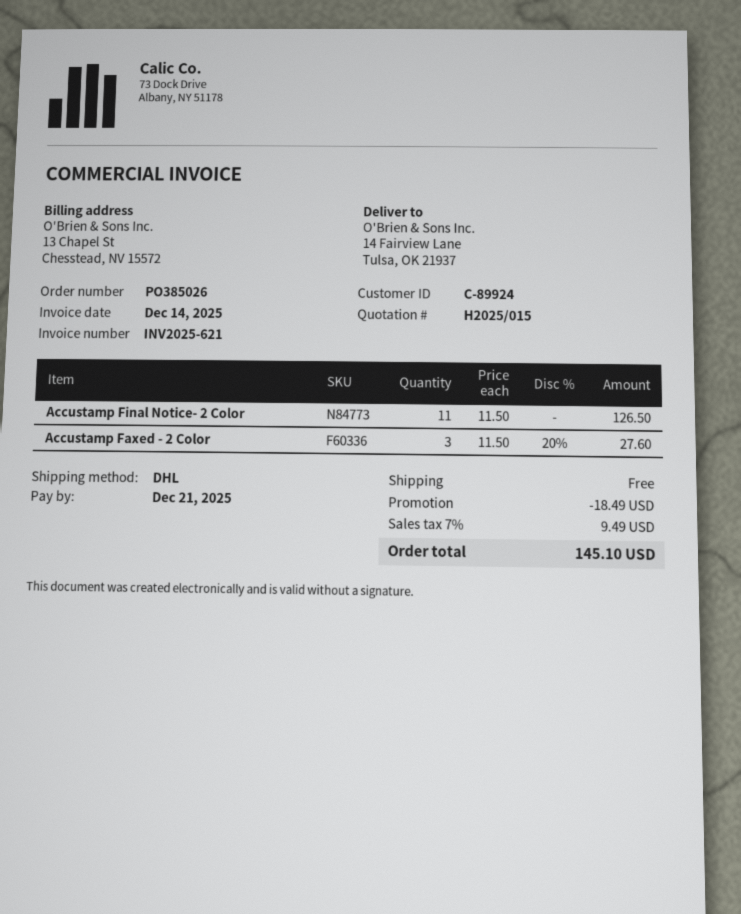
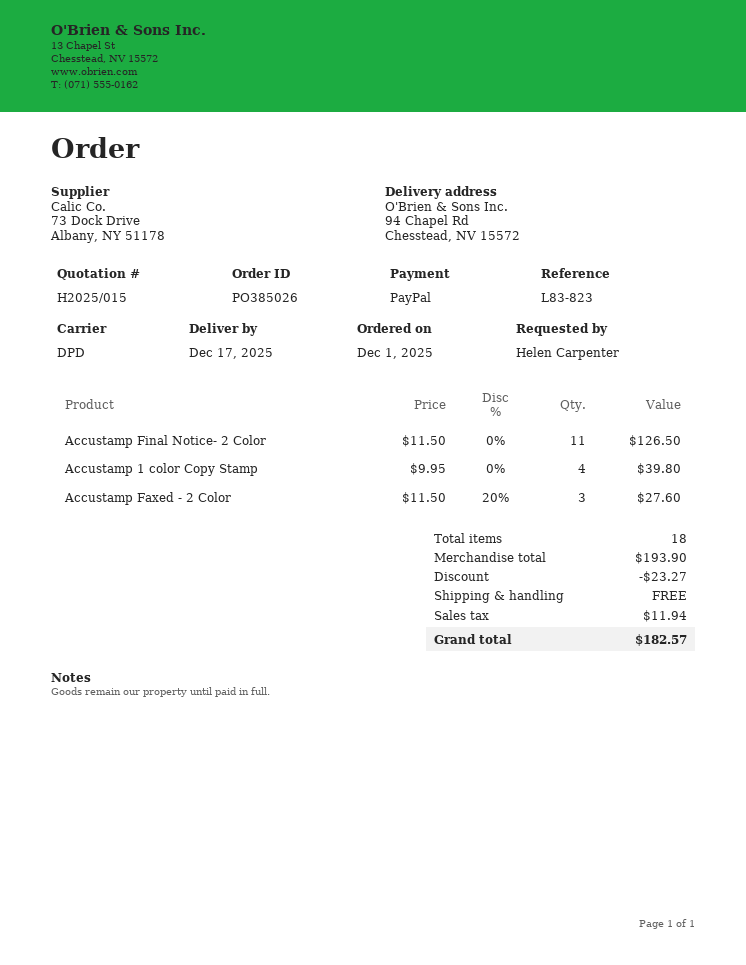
shipping method: DHL -> DPD
ship to: 14 Fairview Lane, Tulsa, OK 21937 -> 94 Chapel Rd, Chesstead, NV 15572
Accustamp 1 color Copy Stamp: none -> 4 x 9.95 = 39.80
discount: 18.49 -> 23.27
tax: 9.49 -> 11.94
total: 145.10 -> 182.57

